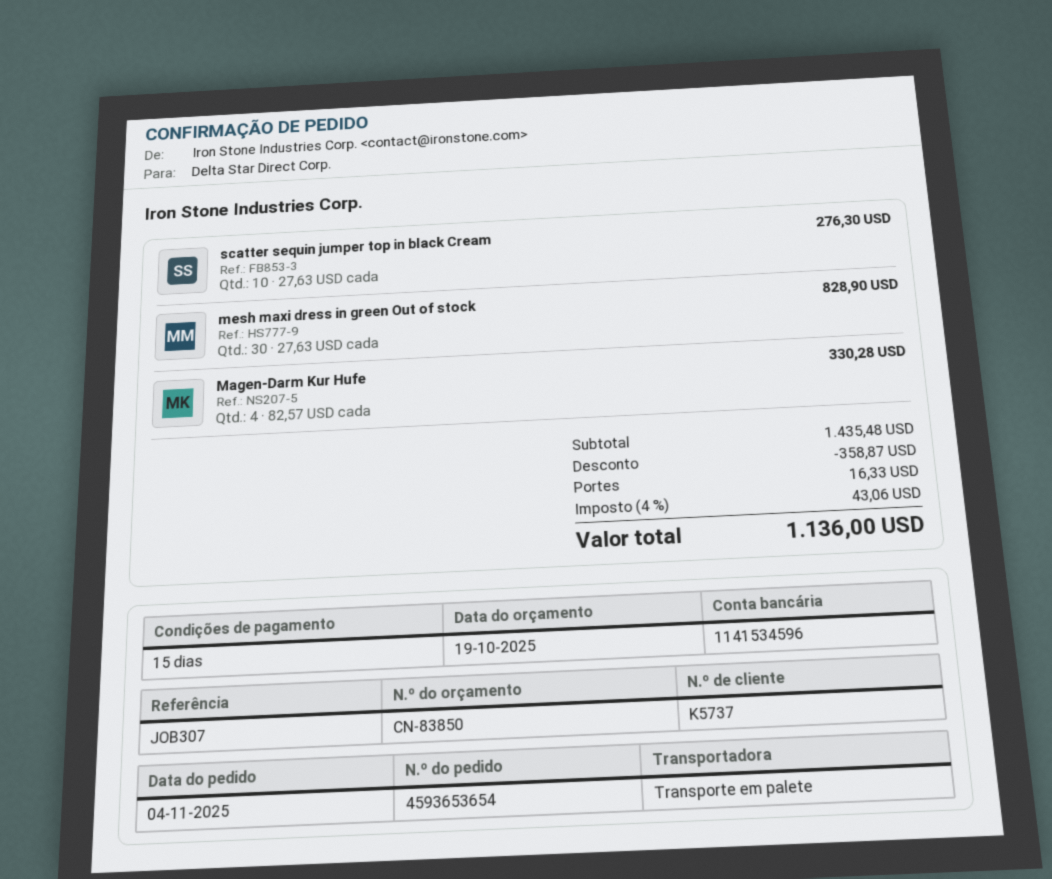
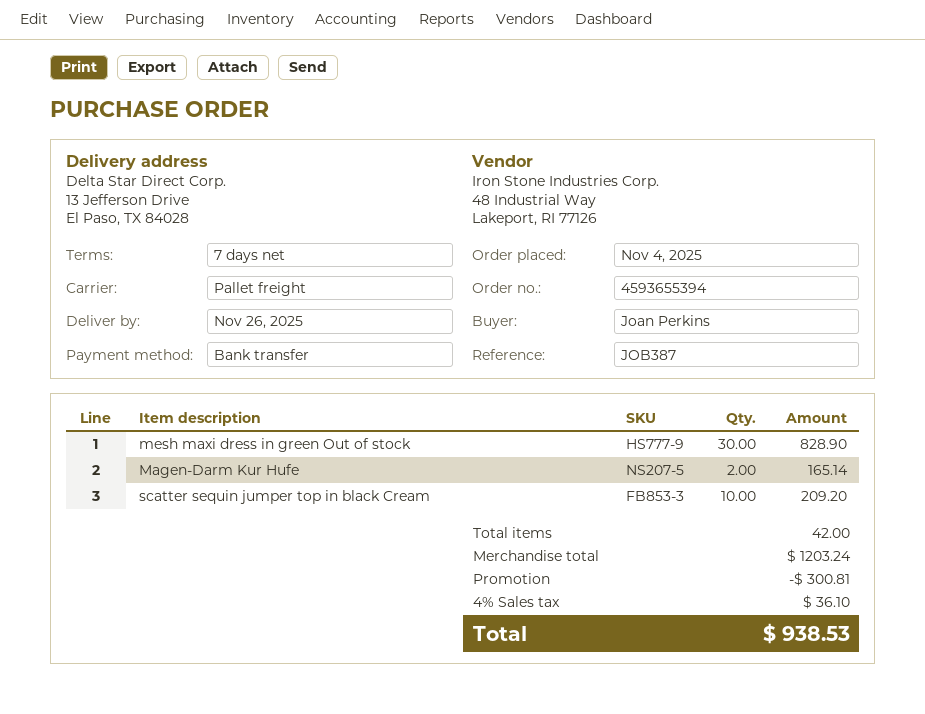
order number: 4593653654 -> 4593655394
payment terms: 15 days -> 7 days
reference: JOB307 -> JOB387
scatter sequin jumper top in black Cream: 10 for 276.30 -> 10 for 209.20
Magen-Darm Kur Hufe: 4 for 330.28 -> 2 for 165.14
subtotal: 1435.48 -> 1203.24
discount: 358.87 -> 300.81
shipping: 16.33 -> none
tax: 4% = 43.06 -> 4% = 36.10
total: 1136.00 -> 938.53

